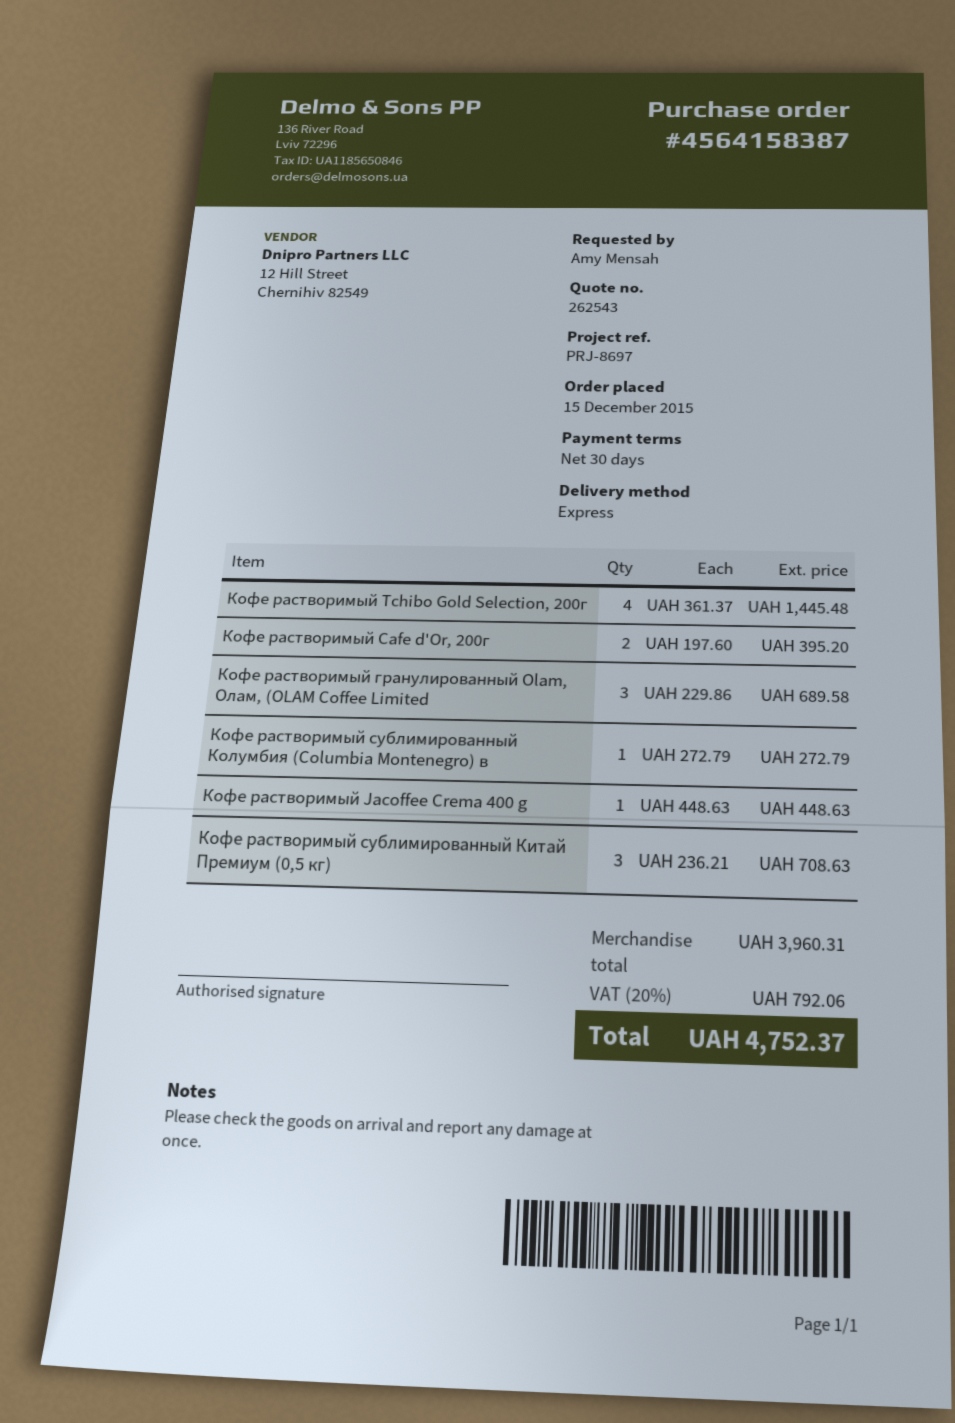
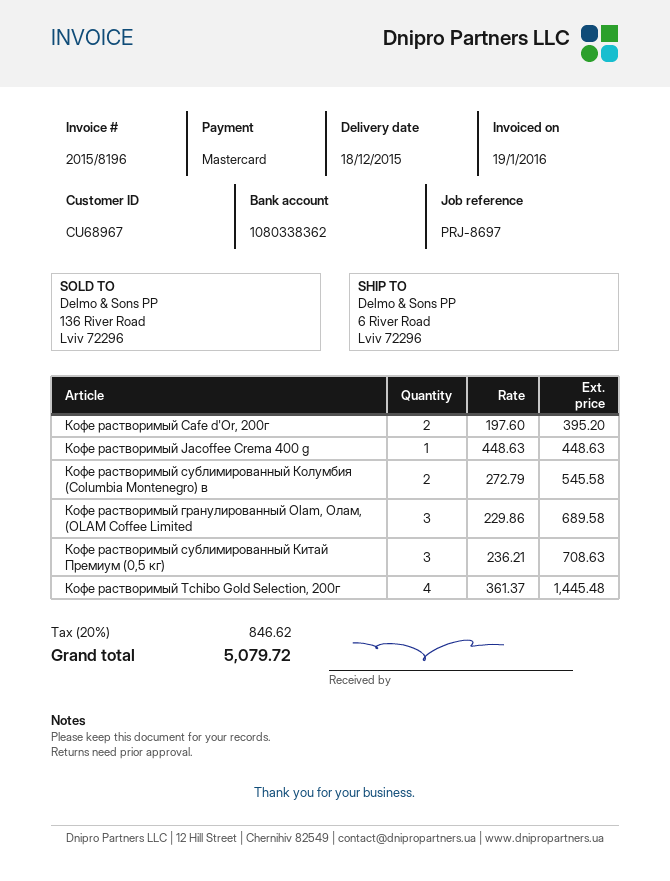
Кофе растворимый сублимированный Колумбия (Columbia Montenegro) в: 1 x 272.79 = 272.79 -> 2 x 272.79 = 545.58
tax: 20% = 792.06 -> 20% = 846.62
total: 4752.37 -> 5079.72

